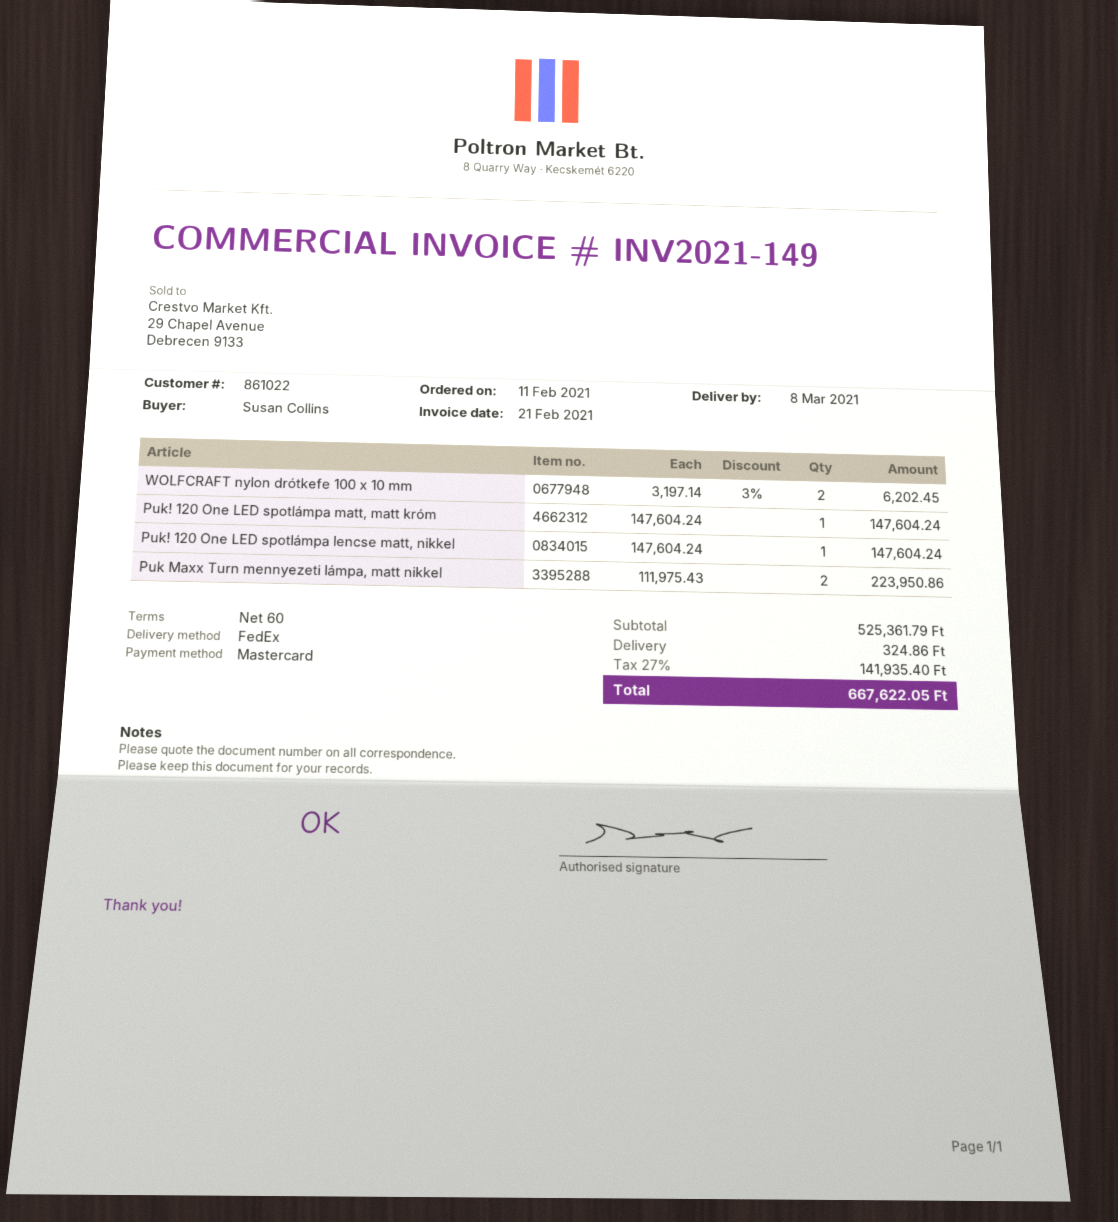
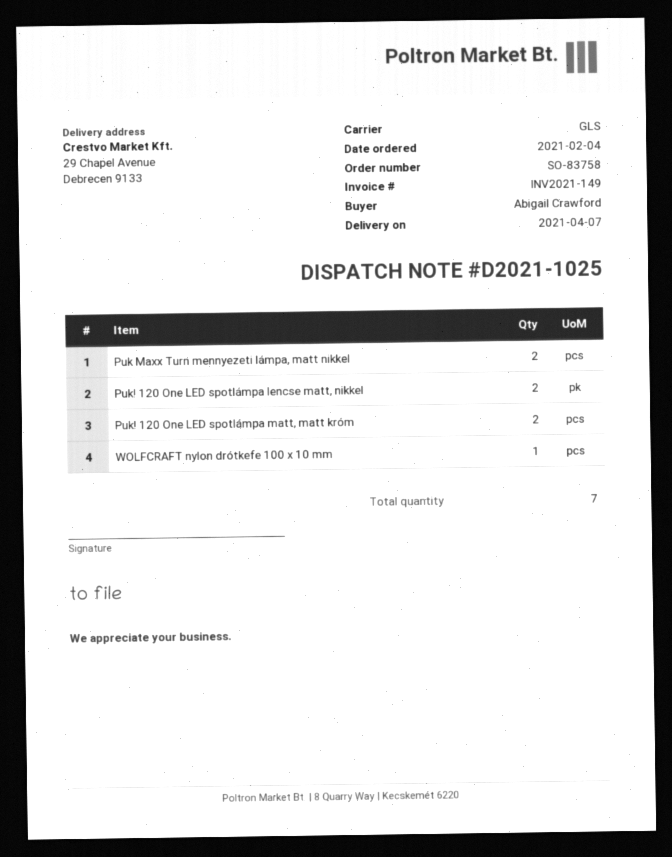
order date: 2021-02-11 -> 2021-02-04
delivery date: 2021-03-08 -> 2021-04-07
ordered by: Susan Collins -> Abigail Crawford
shipping method: FedEx -> GLS
WOLFCRAFT nylon drótkefe 100 x 10 mm: 2 -> 1
Puk! 120 One LED spotlámpa matt, matt króm: 1 -> 2
Puk! 120 One LED spotlámpa lencse matt, nikkel: 1 -> 2

